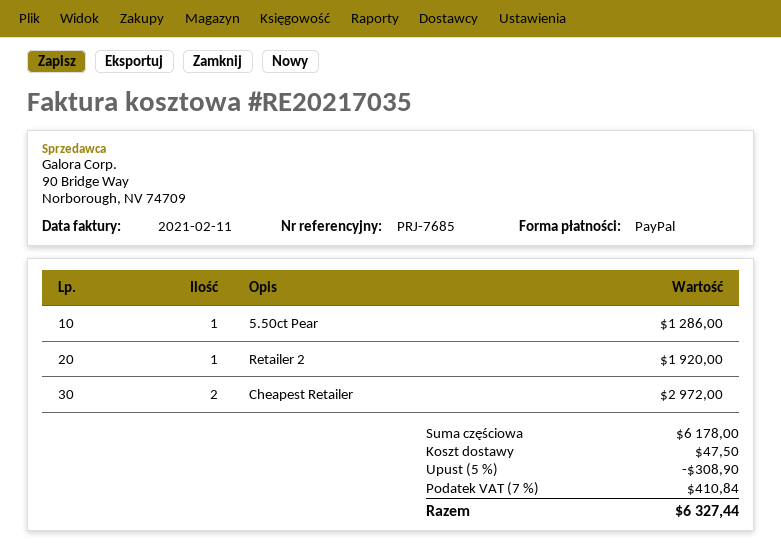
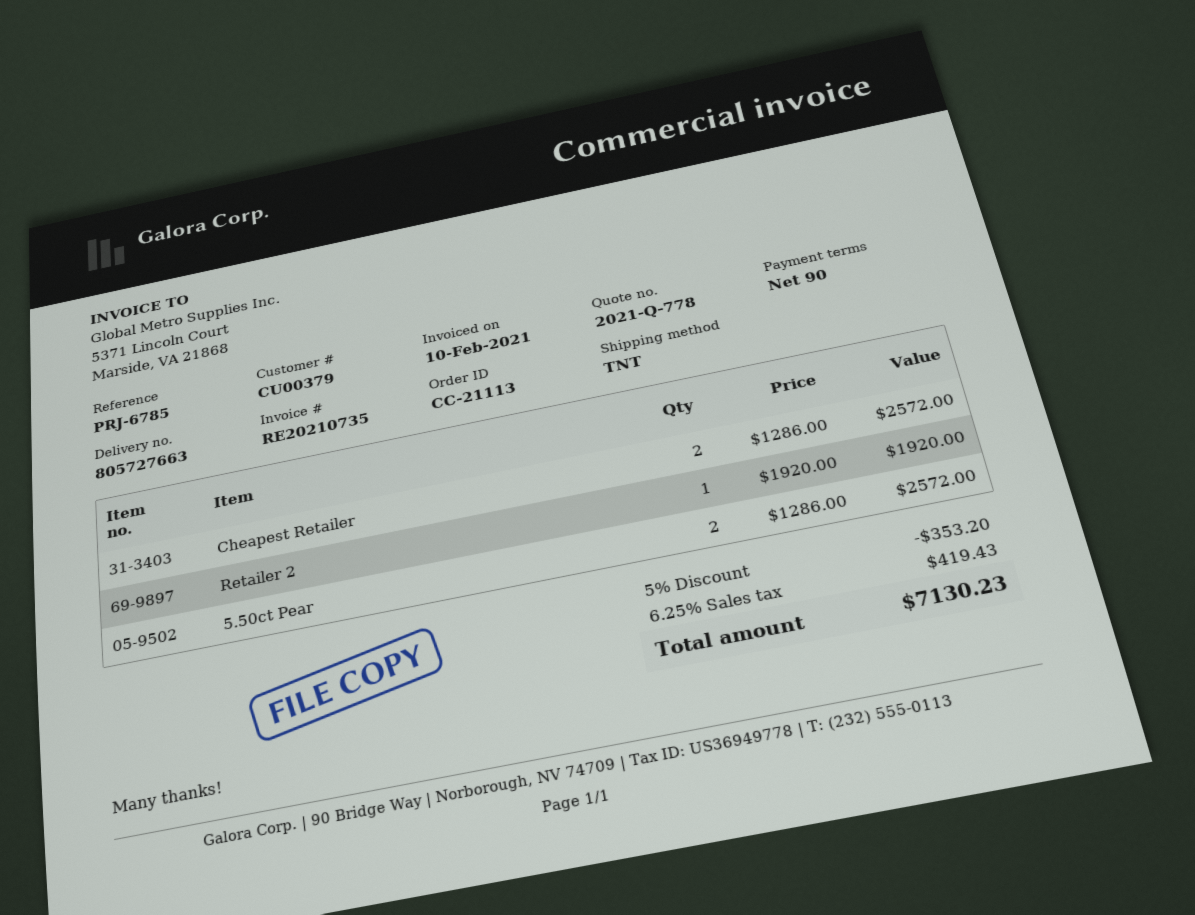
invoice number: RE20217035 -> RE20210735
invoice date: 2021-02-11 -> 2021-02-10
reference: PRJ-7685 -> PRJ-6785
5.50ct Pear: 1 for 1286.00 -> 2 for 2572.00
Cheapest Retailer: 2 for 2972.00 -> 2 for 2572.00
discount: 5% = 308.90 -> 5% = 353.20
shipping: 47.50 -> none
tax: 7% = 410.84 -> 6.25% = 419.43
total: 6327.44 -> 7130.23

